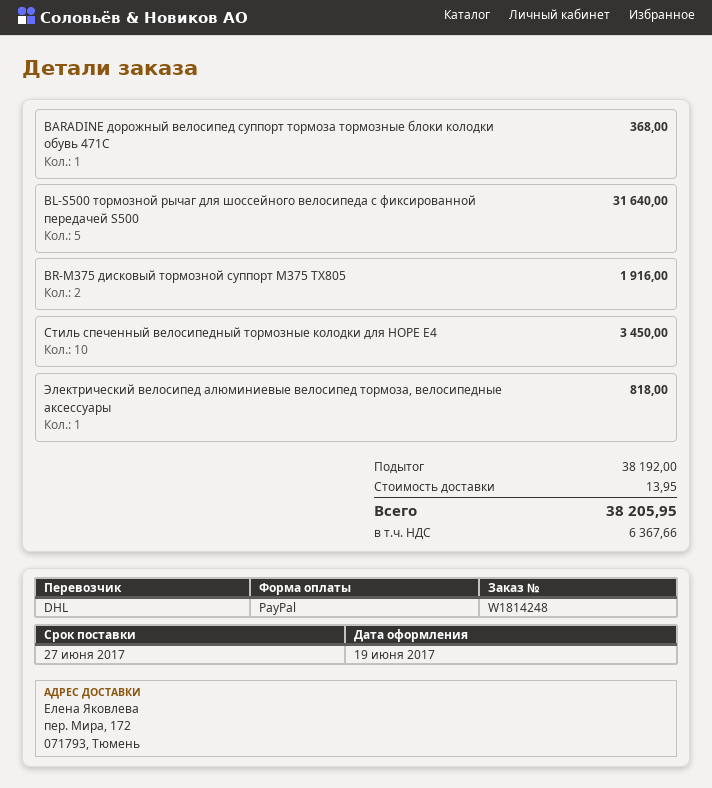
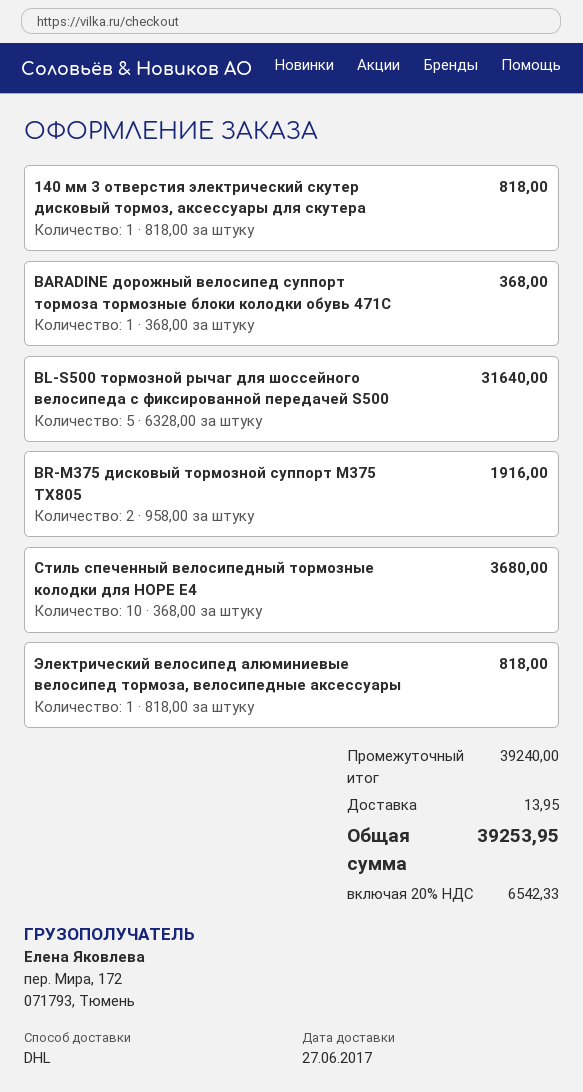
Стиль спеченный велосипедный тормозные колодки для HOPE E4: 10 for 3450.00 -> 10 for 3680.00
140 мм 3 отверстия электрический скутер дисковый тормоз, аксессуары для скутера: none -> 1 for 818.00
subtotal: 38192.00 -> 39240.00
tax: 6367.66 -> 6542.33
total: 38205.95 -> 39253.95

